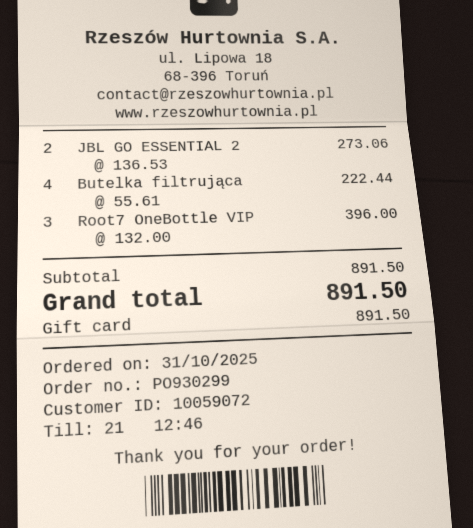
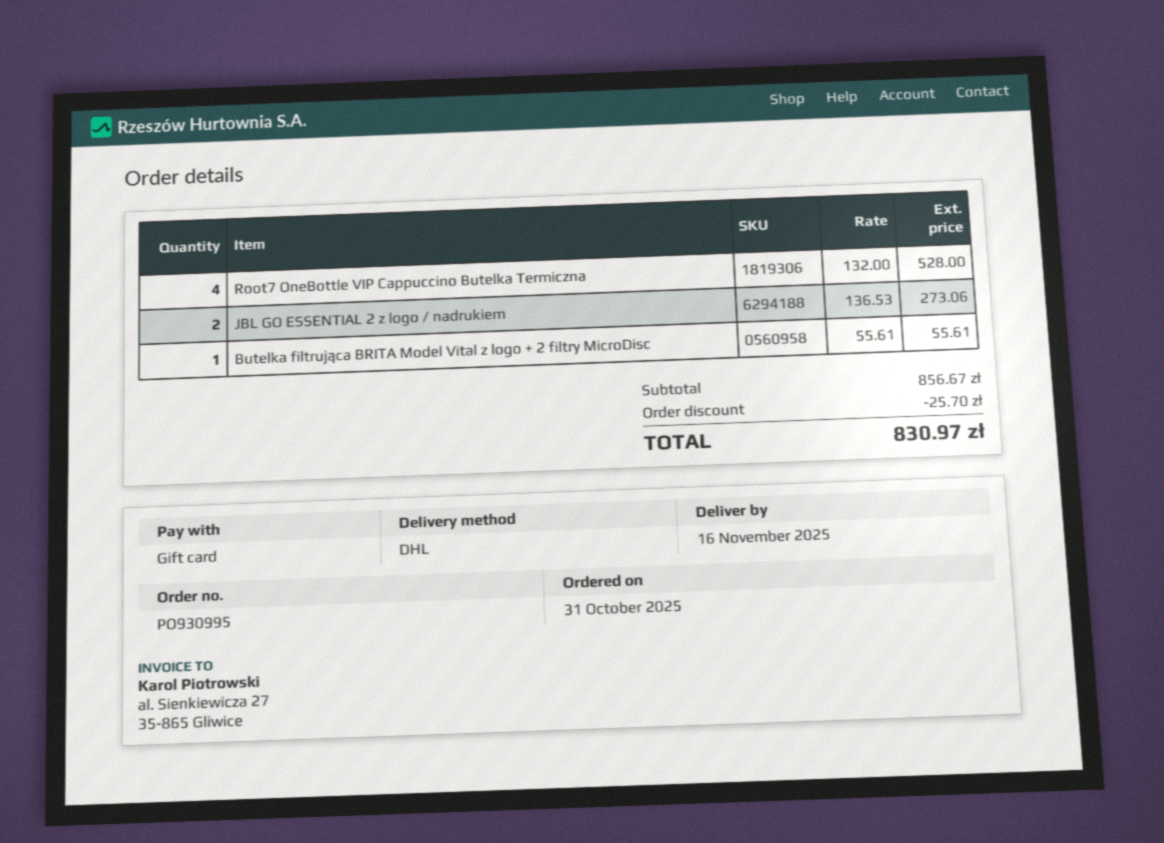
order number: PO930299 -> PO930995
Butelka filtrująca: 4 x 55.61 = 222.44 -> 1 x 55.61 = 55.61
Root7 OneBottle VIP: 3 x 132.00 = 396.00 -> 4 x 132.00 = 528.00
subtotal: 891.50 -> 856.67
discount: none -> 25.70
total: 891.50 -> 830.97

